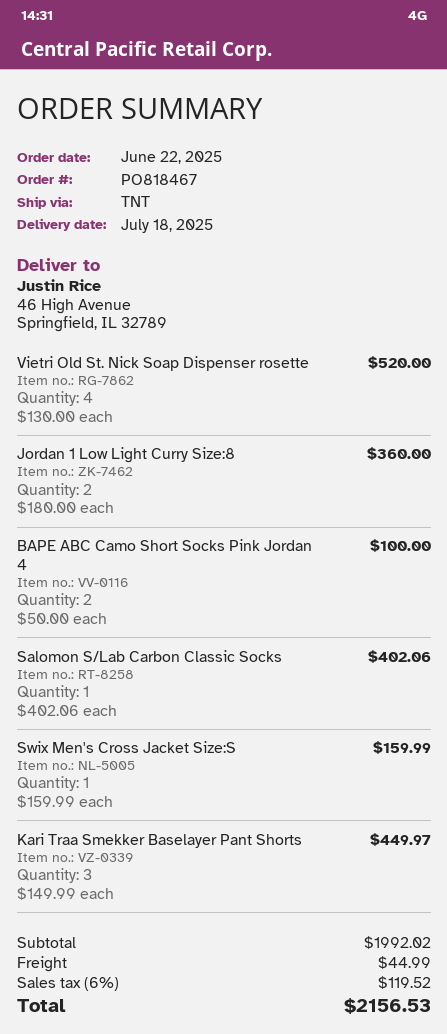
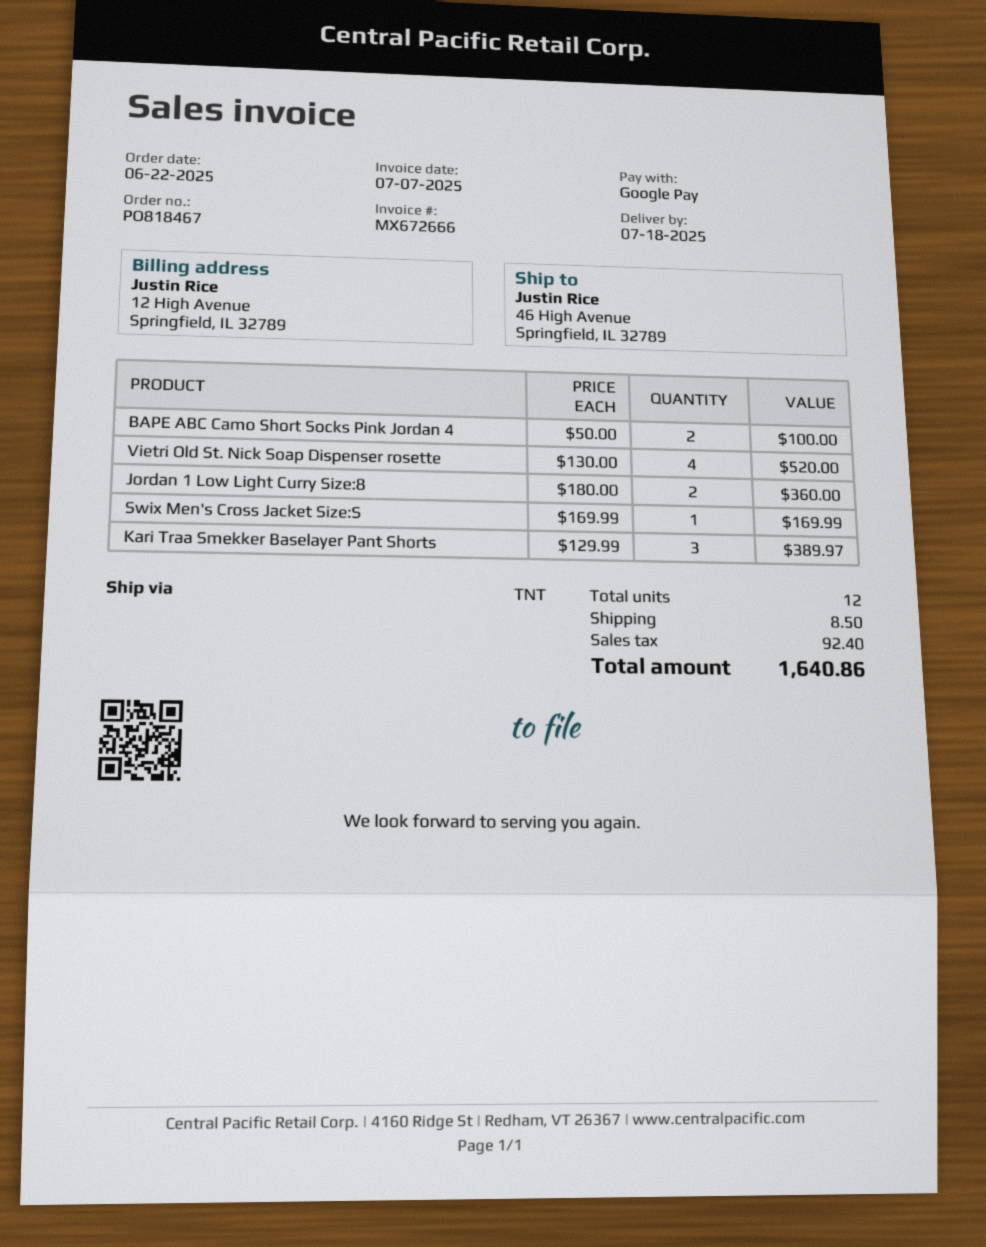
Salomon S/Lab Carbon Classic Socks: 1 x 402.06 = 402.06 -> none
Swix Men's Cross Jacket Size:S: 1 x 159.99 = 159.99 -> 1 x 169.99 = 169.99
Kari Traa Smekker Baselayer Pant Shorts: 3 x 149.99 = 449.97 -> 3 x 129.99 = 389.97
shipping: 44.99 -> 8.50
tax: 119.52 -> 92.40
total: 2156.53 -> 1640.86

